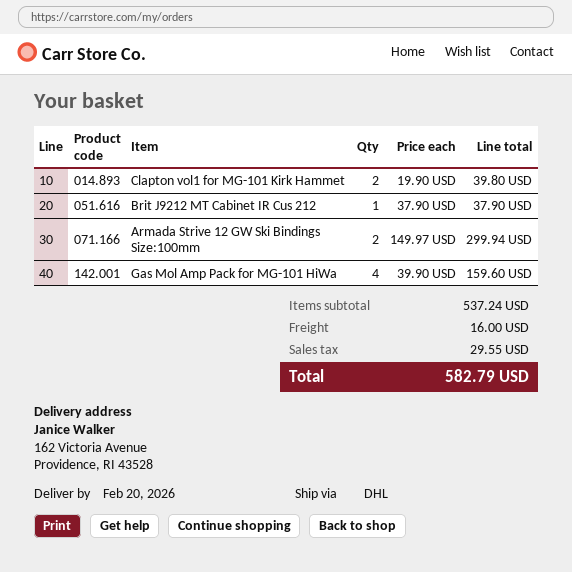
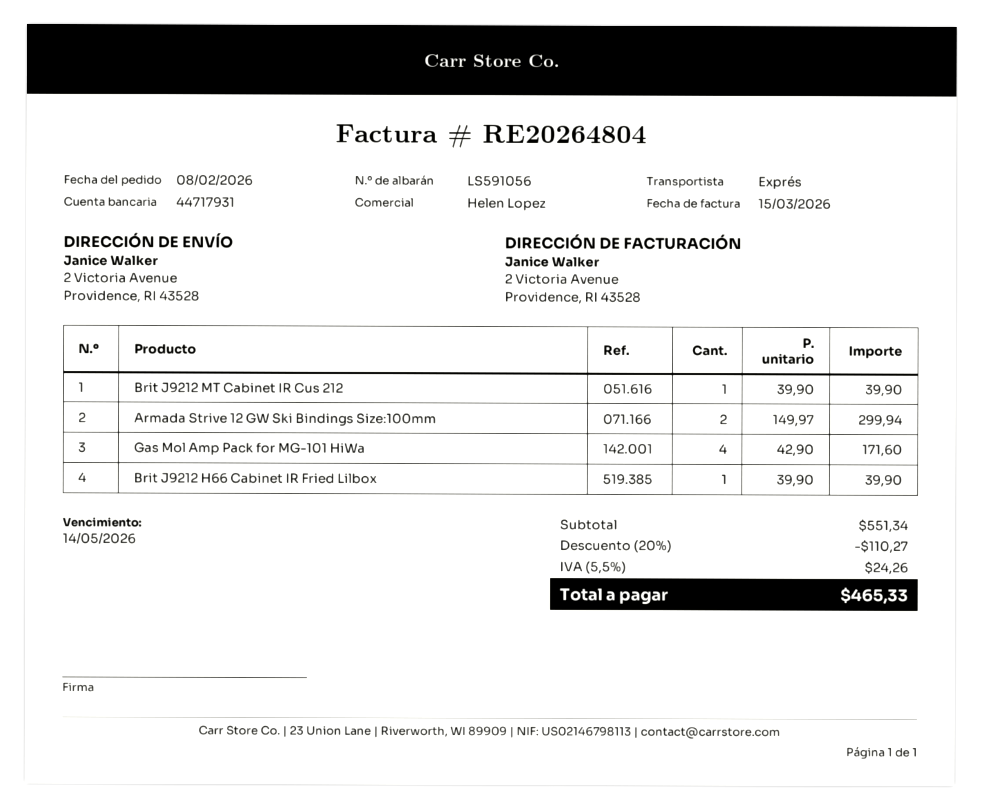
shipping method: DHL -> express
ship to: 162 Victoria Avenue, Providence, RI 43528 -> 2 Victoria Avenue, Providence, RI 43528
Clapton vol1 for MG-101 Kirk Hammet: 2 x 19.90 = 39.80 -> none
Brit J9212 MT Cabinet IR Cus 212: 1 x 37.90 = 37.90 -> 1 x 39.90 = 39.90
Gas Mol Amp Pack for MG-101 HiWa: 4 x 39.90 = 159.60 -> 4 x 42.90 = 171.60
Brit J9212 H66 Cabinet IR Fried Lilbox: none -> 1 x 39.90 = 39.90
subtotal: 537.24 -> 551.34
discount: none -> 20% = 110.27
shipping: 16.00 -> none
tax: 29.55 -> 24.26
total: 582.79 -> 465.33

